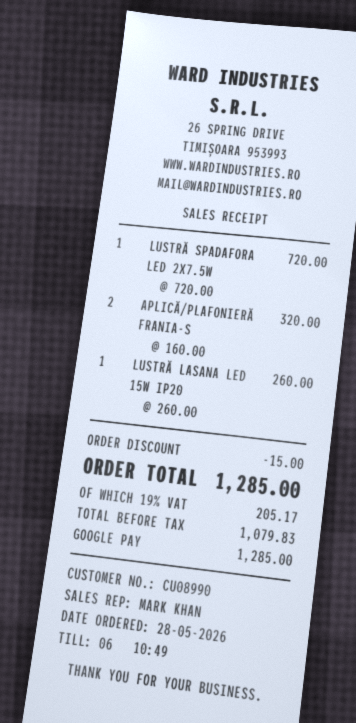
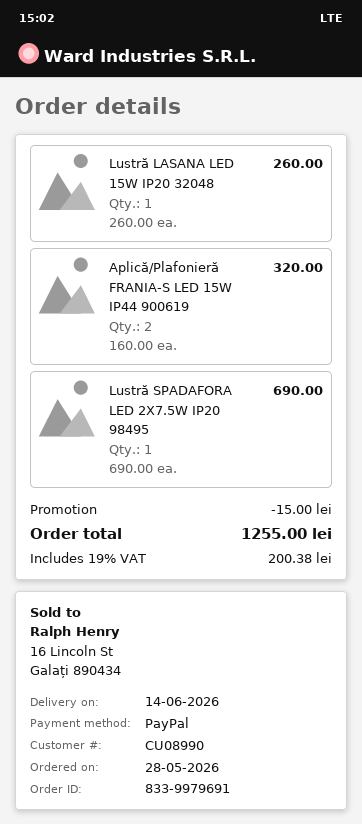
payment method: Google Pay -> PayPal
LUSTRĂ SPADAFORA LED 2X7.5W: 1 x 720.00 = 720.00 -> 1 x 690.00 = 690.00
tax: 19% = 205.17 -> 19% = 200.38
total: 1285.00 -> 1255.00

